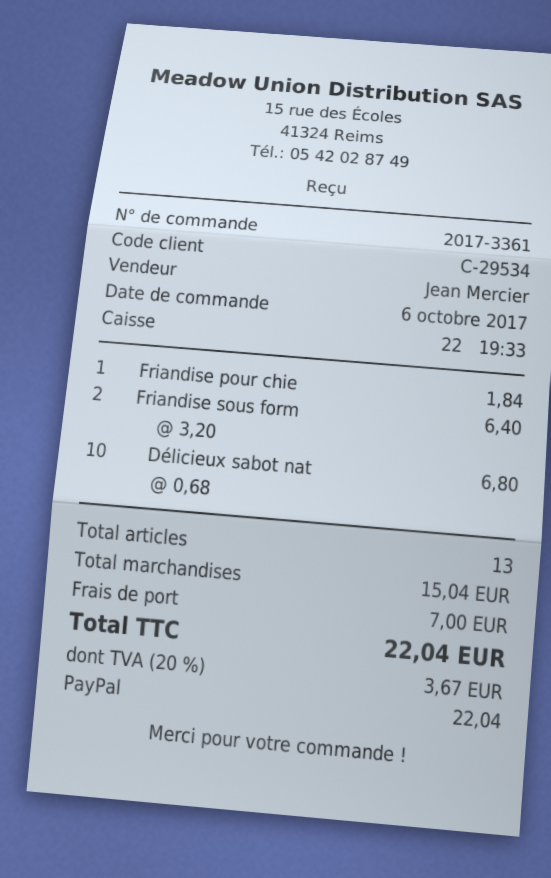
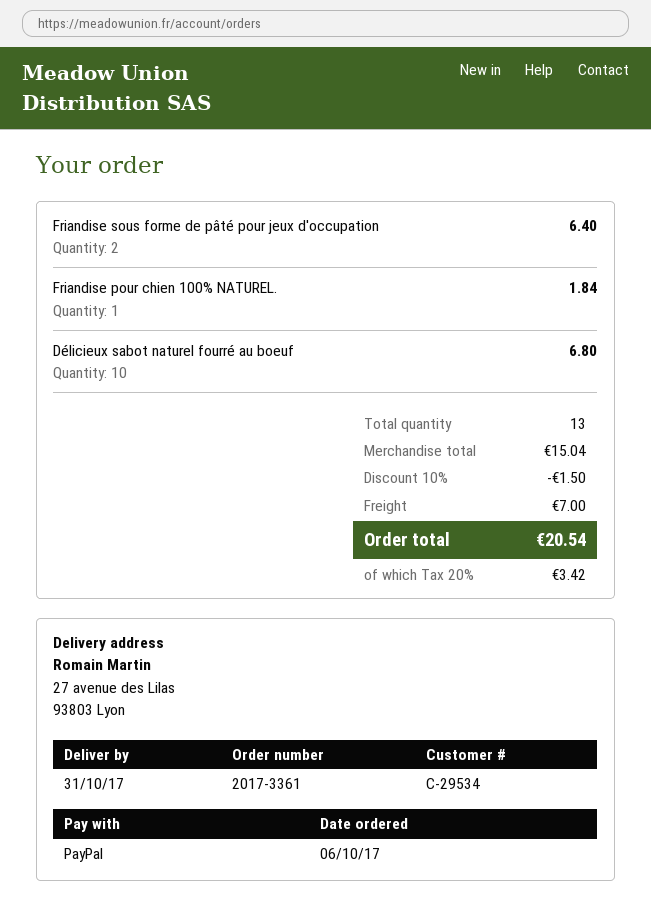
discount: none -> 10% = 1.50
tax: 20% = 3.67 -> 20% = 3.42
total: 22.04 -> 20.54

